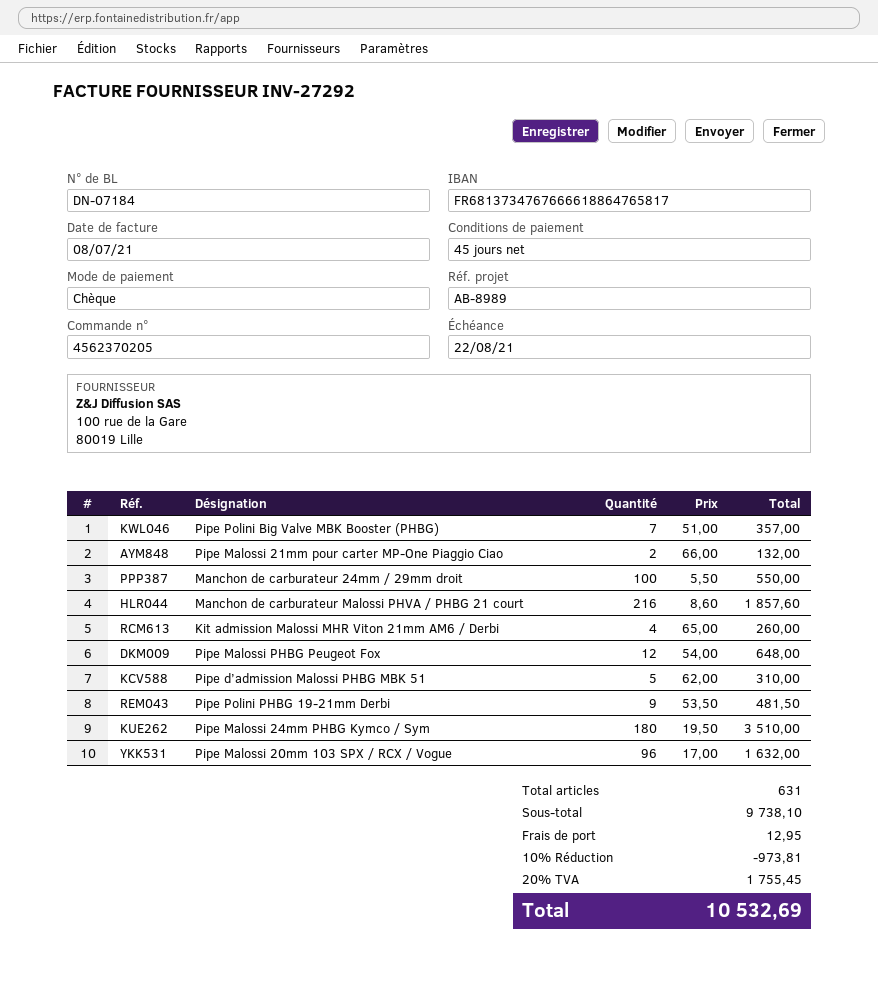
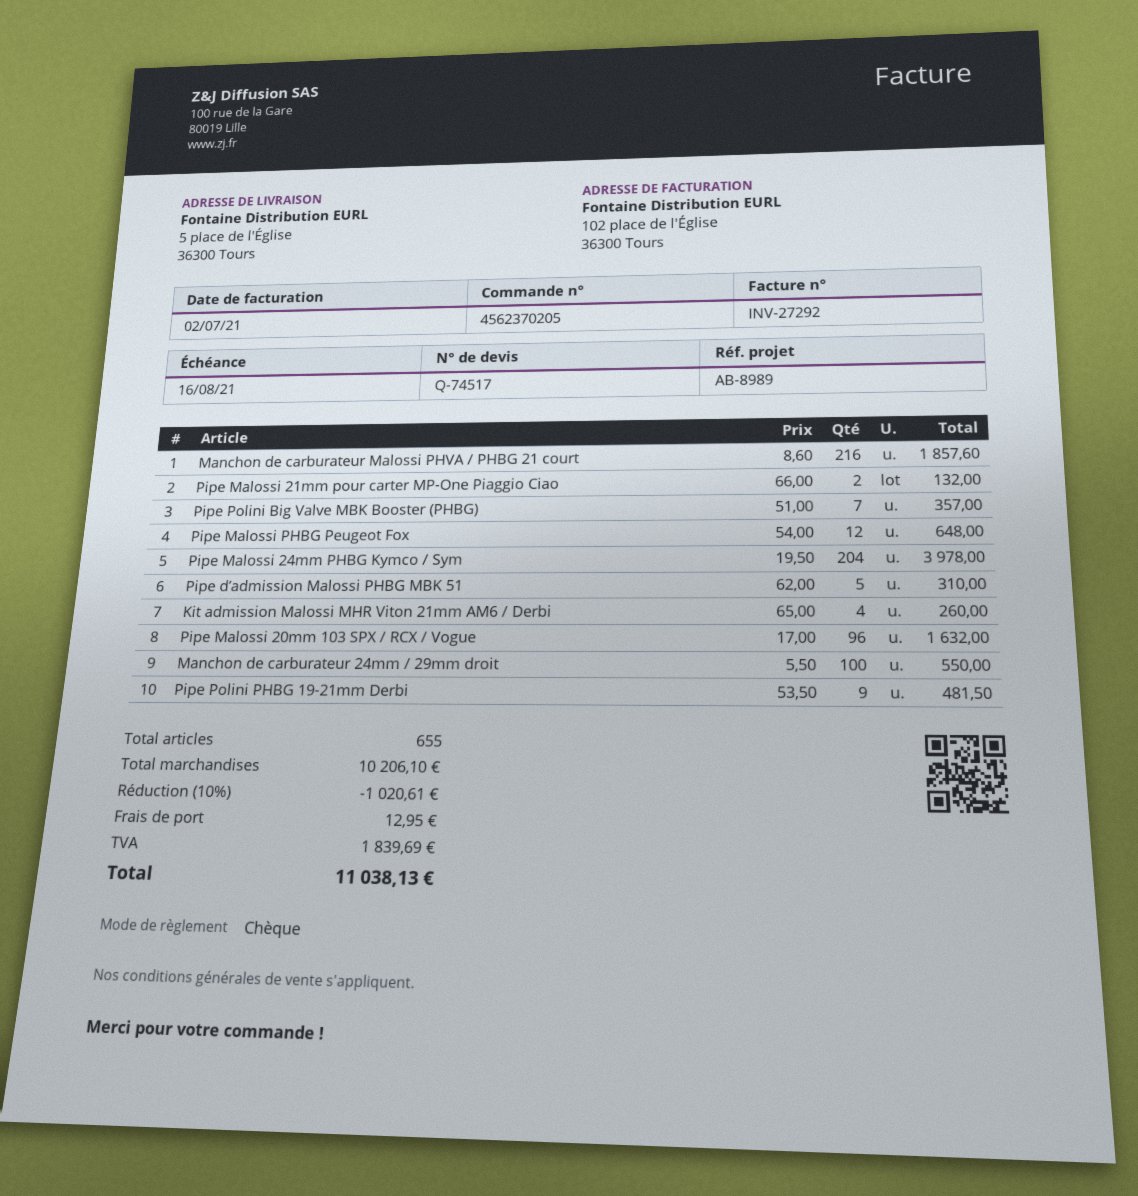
invoice date: 2021-07-08 -> 2021-07-02
due date: 2021-08-22 -> 2021-08-16
Pipe Malossi 24mm PHBG Kymco / Sym: 180 x 19.50 = 3510.00 -> 204 x 19.50 = 3978.00
total quantity: 631 -> 655
subtotal: 9738.10 -> 10206.10
discount: 10% = 973.81 -> 10% = 1020.61
tax: 1755.45 -> 1839.69
total: 10532.69 -> 11038.13

